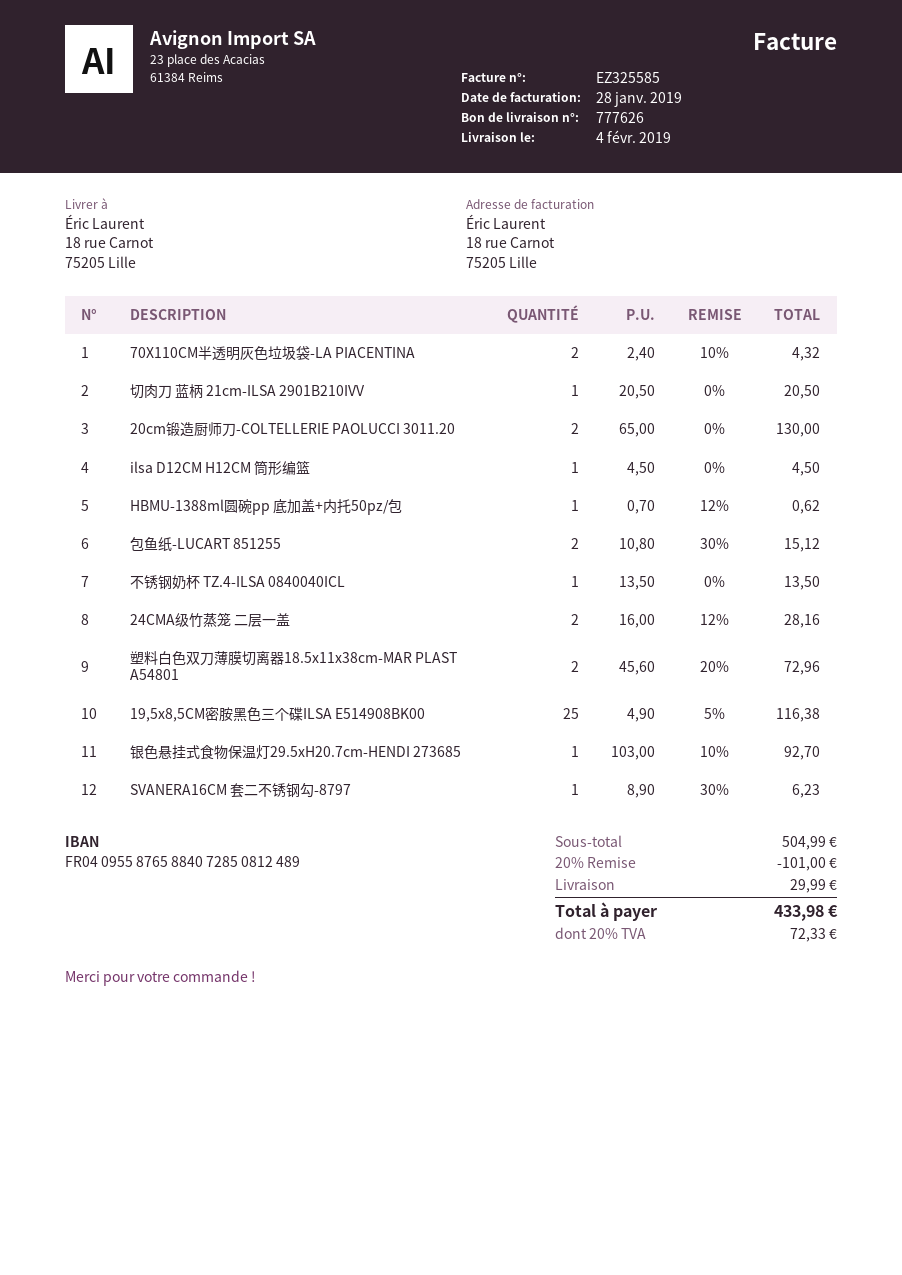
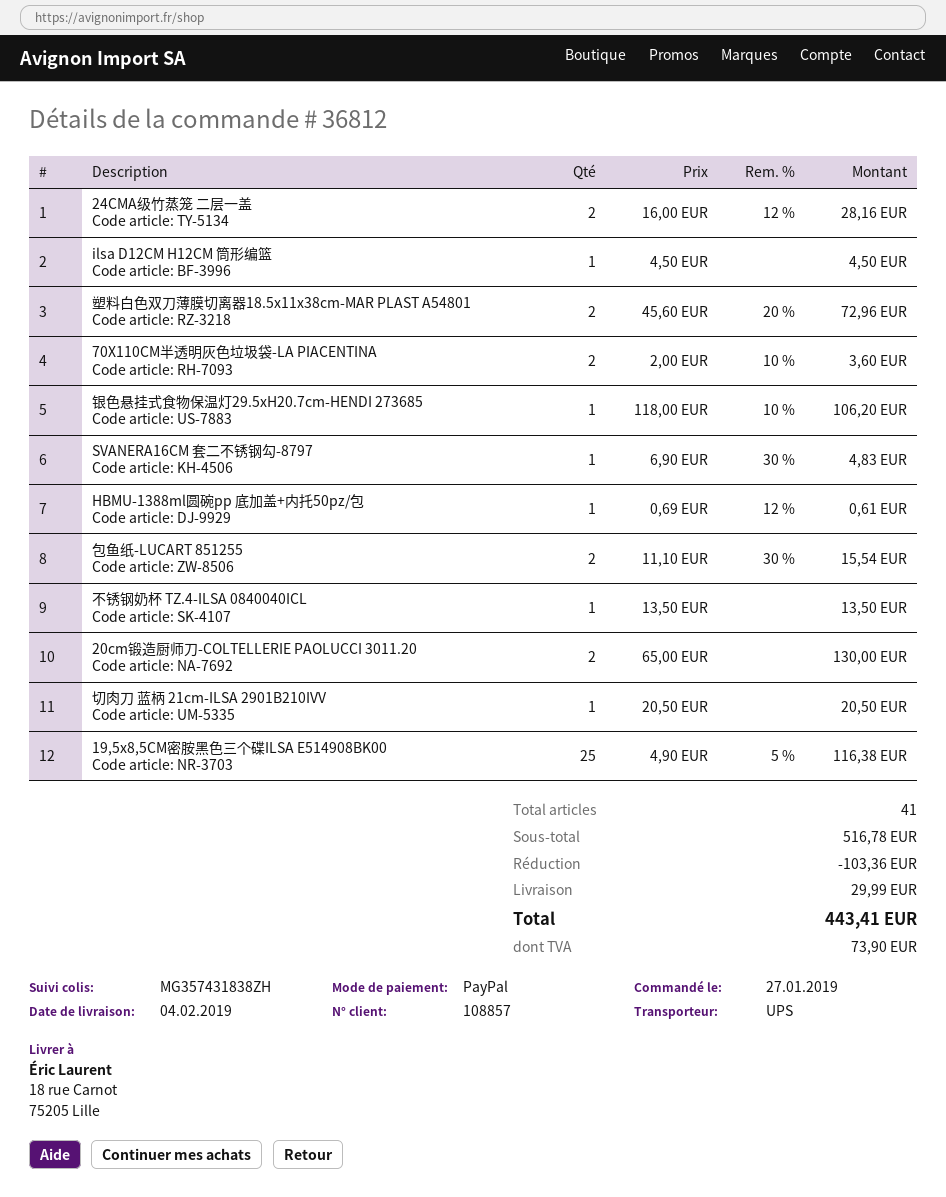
70X110CM半透明灰色垃圾袋-LA PIACENTINA: 2 x 2.40 - 10% = 4.32 -> 2 x 2.00 - 10% = 3.60
HBMU-1388ml圆碗pp 底加盖+内托50pz/包: 1 x 0.70 - 12% = 0.62 -> 1 x 0.69 - 12% = 0.61
包鱼纸-LUCART 851255: 2 x 10.80 - 30% = 15.12 -> 2 x 11.10 - 30% = 15.54
银色悬挂式食物保温灯29.5xH20.7cm-HENDI 273685: 1 x 103.00 - 10% = 92.70 -> 1 x 118.00 - 10% = 106.20
SVANERA16CM 套二不锈钢勾-8797: 1 x 8.90 - 30% = 6.23 -> 1 x 6.90 - 30% = 4.83
subtotal: 504.99 -> 516.78
discount: 101.00 -> 103.36
tax: 72.33 -> 73.90
total: 433.98 -> 443.41

